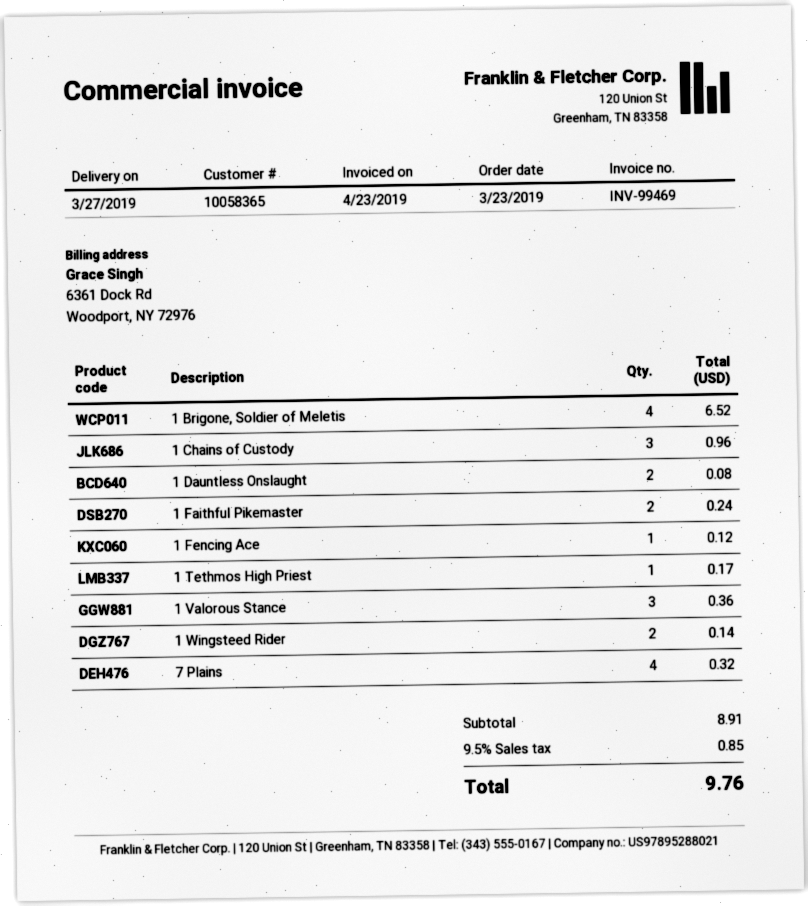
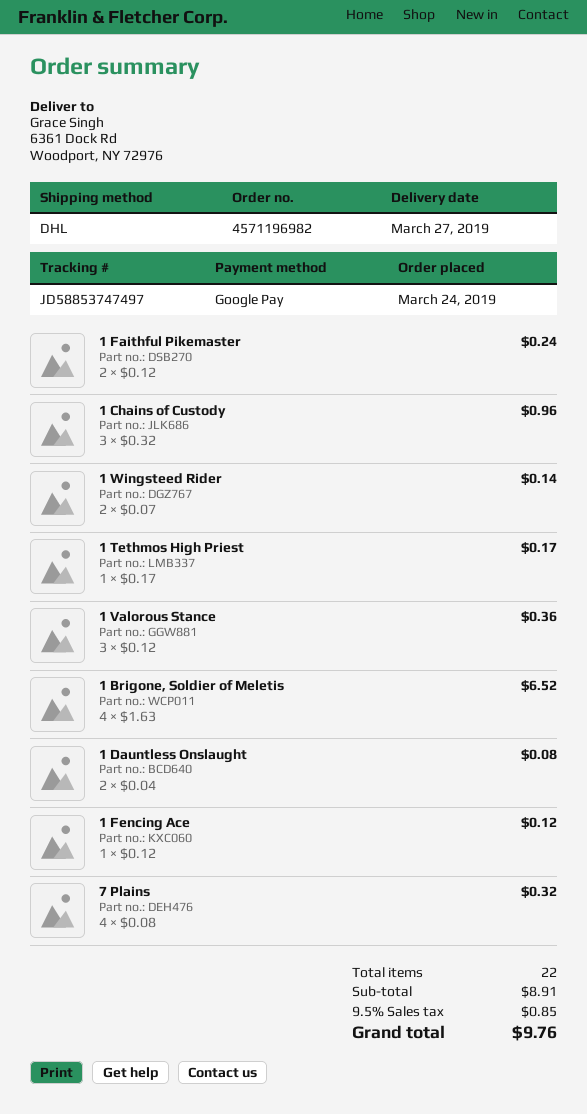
order date: 2019-03-23 -> 2019-03-24

